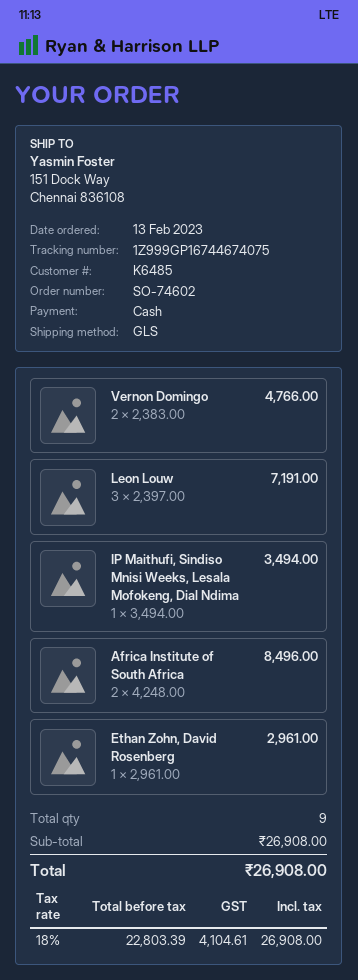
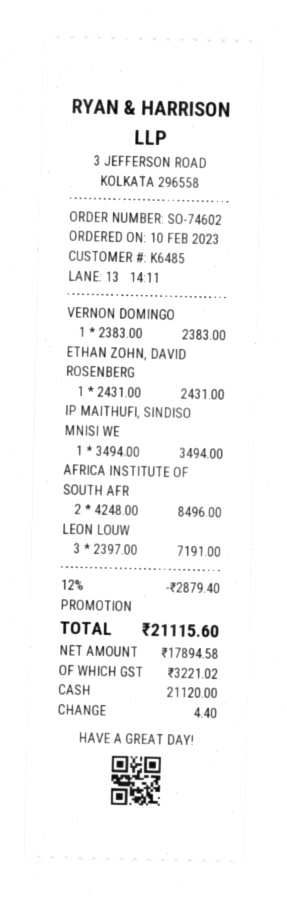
order date: 2023-02-13 -> 2023-02-10
Vernon Domingo: 2 x 2383.00 = 4766.00 -> 1 x 2383.00 = 2383.00
Ethan Zohn, David Rosenberg: 1 x 2961.00 = 2961.00 -> 1 x 2431.00 = 2431.00
discount: none -> 12% = 2879.40
net: 22803.39 -> 17894.58
tax: 4104.61 -> 3221.02
total: 26908.00 -> 21115.60

